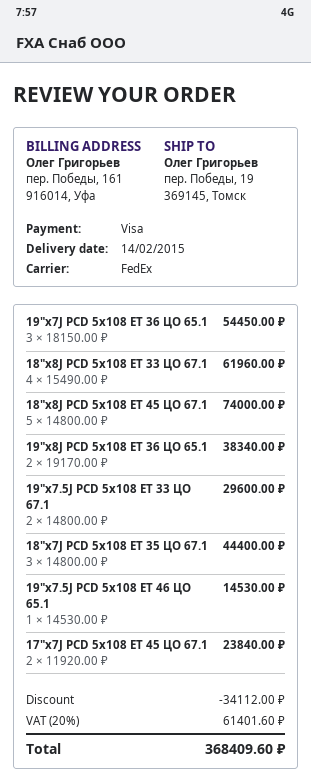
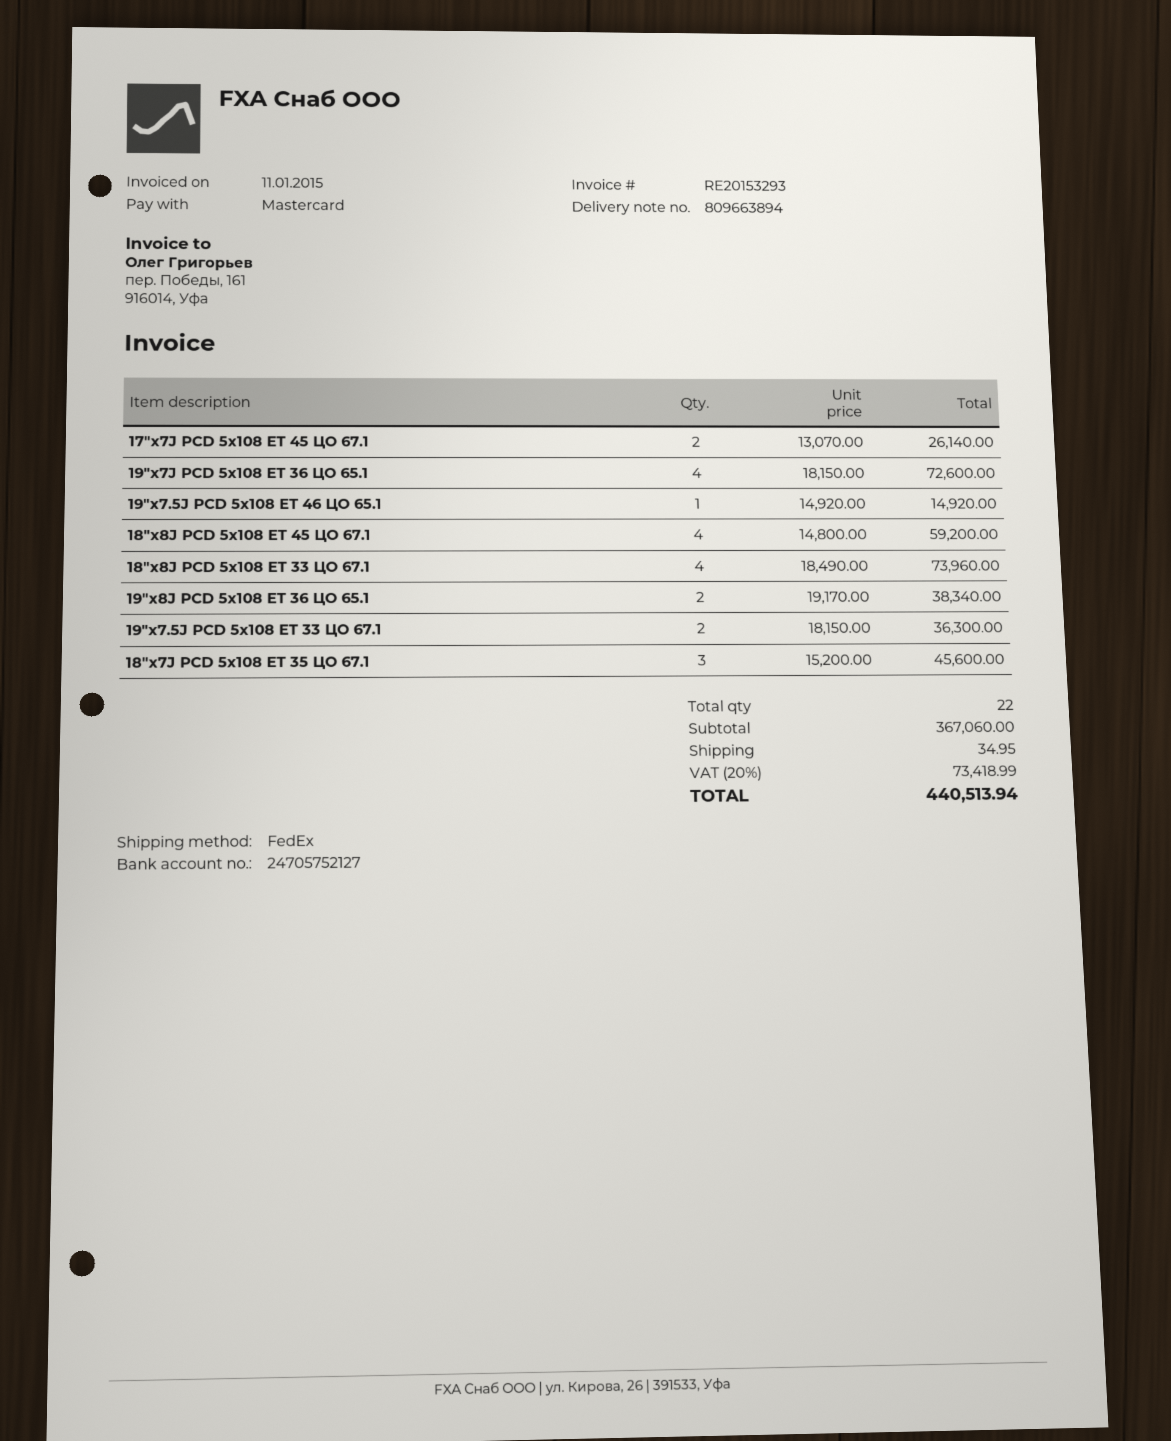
payment method: Visa -> Mastercard
19"x7J PCD 5x108 ЕТ 36 ЦО 65.1: 3 x 18150.00 = 54450.00 -> 4 x 18150.00 = 72600.00
18"x8J PCD 5x108 ЕТ 33 ЦО 67.1: 4 x 15490.00 = 61960.00 -> 4 x 18490.00 = 73960.00
18"x8J PCD 5x108 ЕТ 45 ЦО 67.1: 5 x 14800.00 = 74000.00 -> 4 x 14800.00 = 59200.00
19"x7.5J PCD 5x108 ЕТ 33 ЦО 67.1: 2 x 14800.00 = 29600.00 -> 2 x 18150.00 = 36300.00
18"x7J PCD 5x108 ЕТ 35 ЦО 67.1: 3 x 14800.00 = 44400.00 -> 3 x 15200.00 = 45600.00
19"x7.5J PCD 5x108 ЕТ 46 ЦО 65.1: 1 x 14530.00 = 14530.00 -> 1 x 14920.00 = 14920.00
17"x7J PCD 5x108 ЕТ 45 ЦО 67.1: 2 x 11920.00 = 23840.00 -> 2 x 13070.00 = 26140.00
discount: 34112.00 -> none
shipping: none -> 34.95
tax: 20% = 61401.60 -> 20% = 73418.99
total: 368409.60 -> 440513.94

